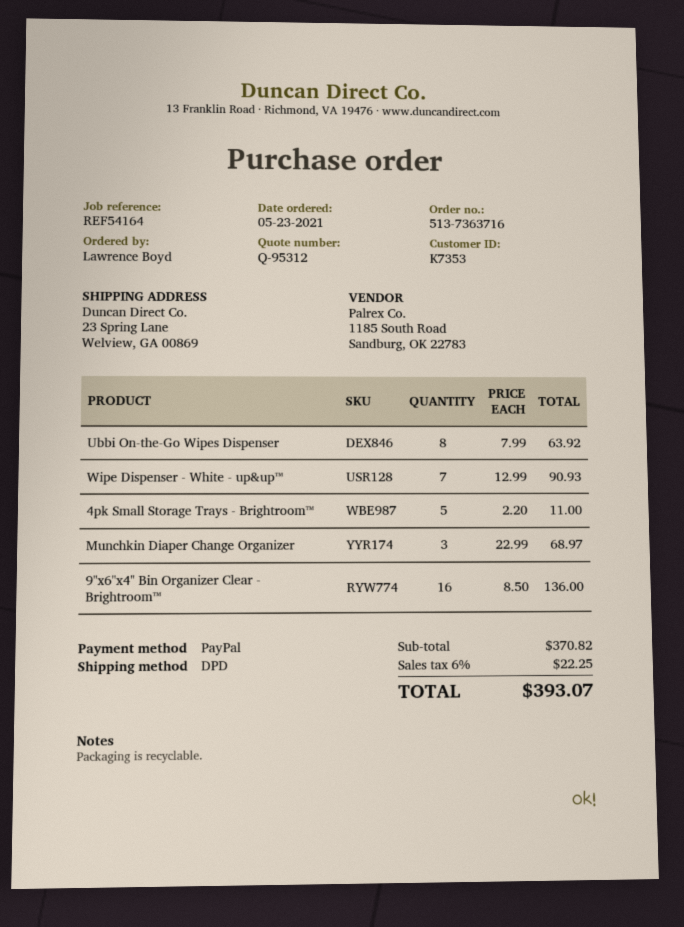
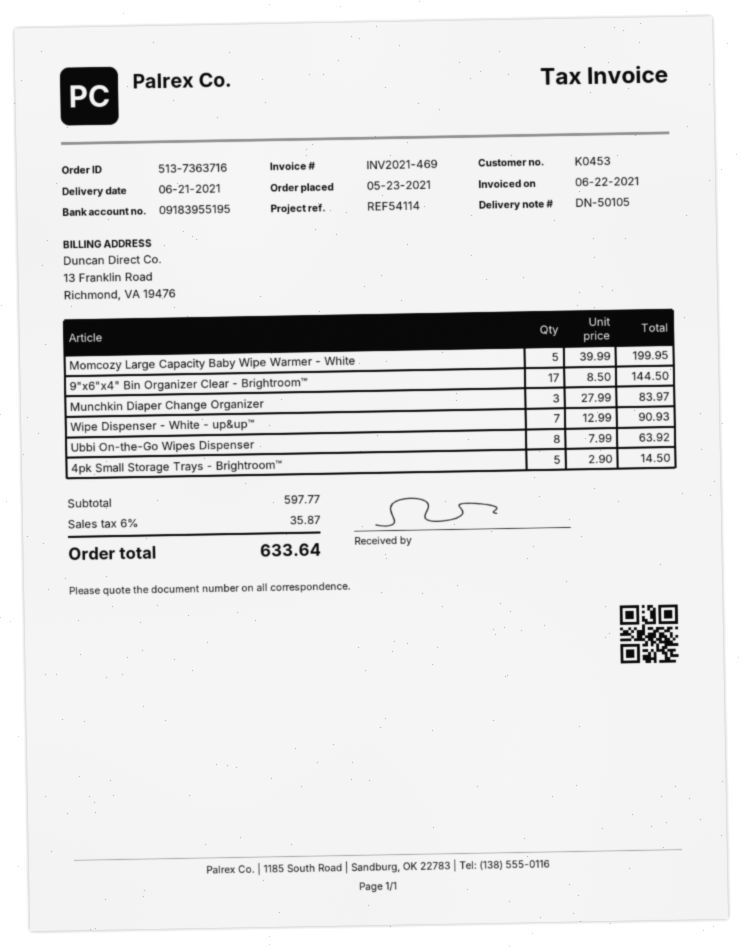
customer number: K7353 -> K0453
reference: REF54164 -> REF54114
4pk Small Storage Trays - Brightroom™: 5 x 2.20 = 11.00 -> 5 x 2.90 = 14.50
Munchkin Diaper Change Organizer: 3 x 22.99 = 68.97 -> 3 x 27.99 = 83.97
9"x6"x4" Bin Organizer Clear - Brightroom™: 16 x 8.50 = 136.00 -> 17 x 8.50 = 144.50
Momcozy Large Capacity Baby Wipe Warmer - White: none -> 5 x 39.99 = 199.95
subtotal: 370.82 -> 597.77
tax: 6% = 22.25 -> 6% = 35.87
total: 393.07 -> 633.64

